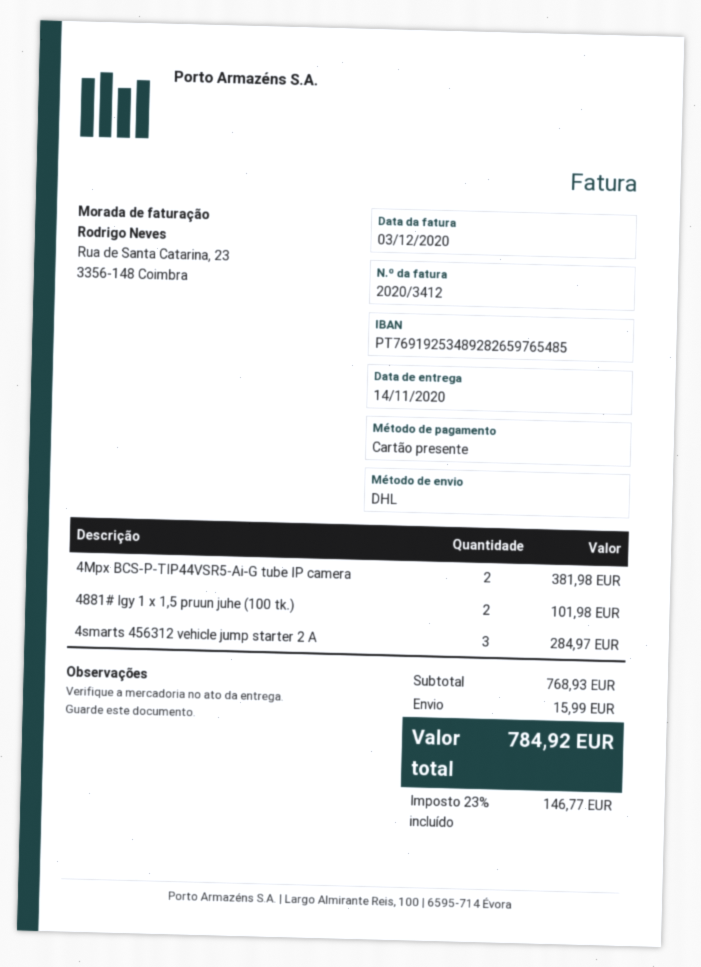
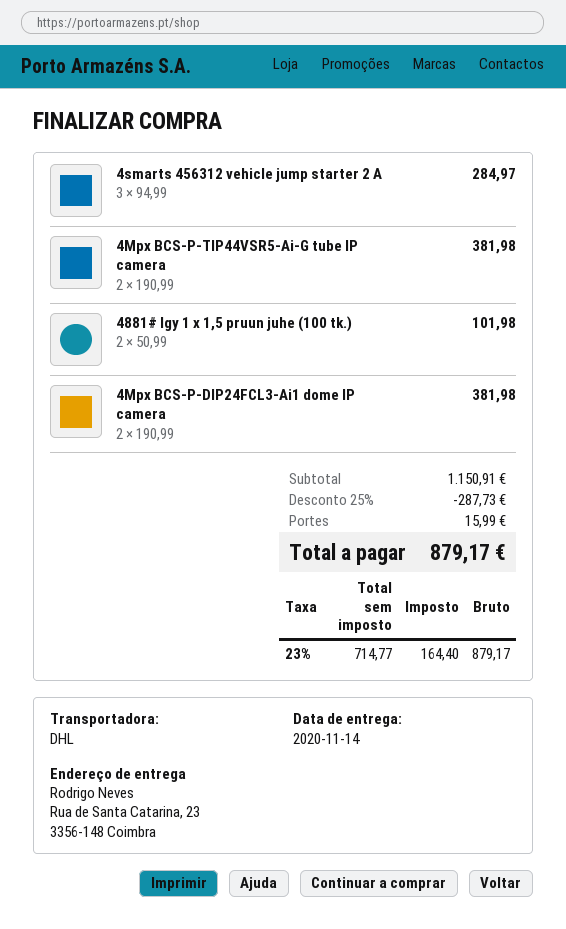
4Mpx BCS-P-DIP24FCL3-Ai1 dome IP camera: none -> 2 for 381.98
subtotal: 768.93 -> 1150.91
discount: none -> 25% = 287.73
tax: 23% = 146.77 -> 23% = 164.40
total: 784.92 -> 879.17

